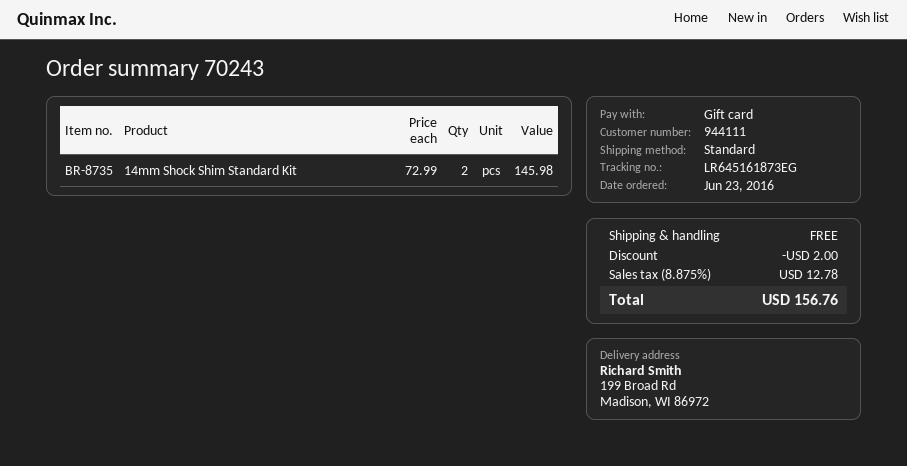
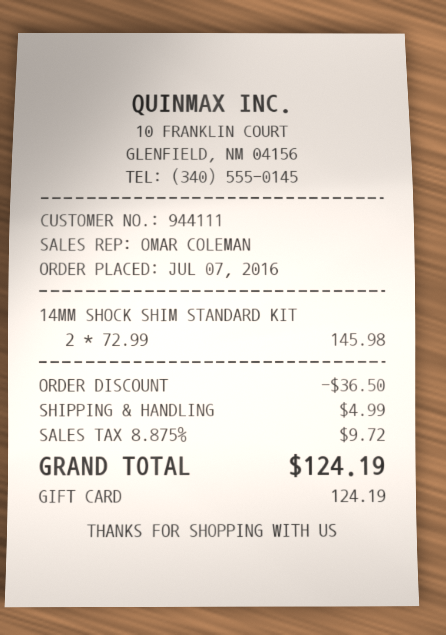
order date: 2016-06-23 -> 2016-07-07
discount: 2.00 -> 36.50
shipping: 0.00 -> 4.99
tax: 8.875% = 12.78 -> 8.875% = 9.72
total: 156.76 -> 124.19

